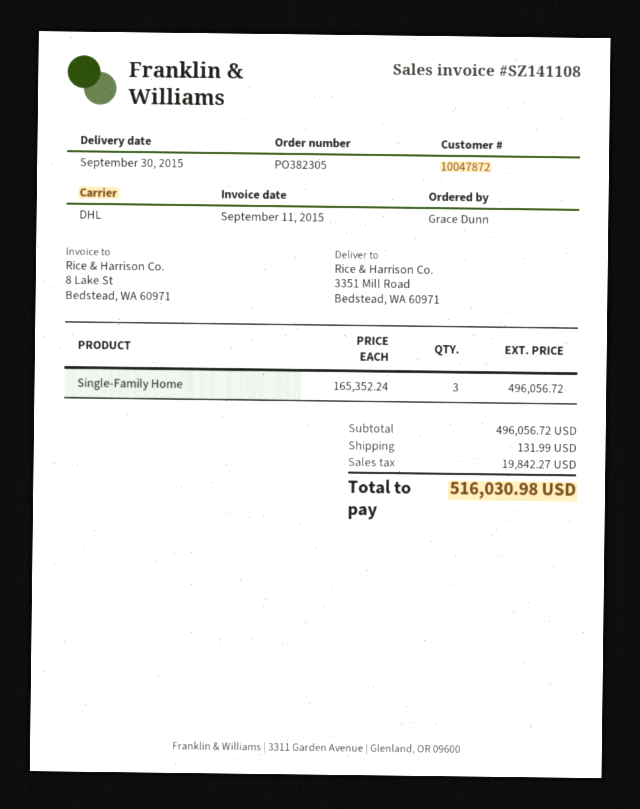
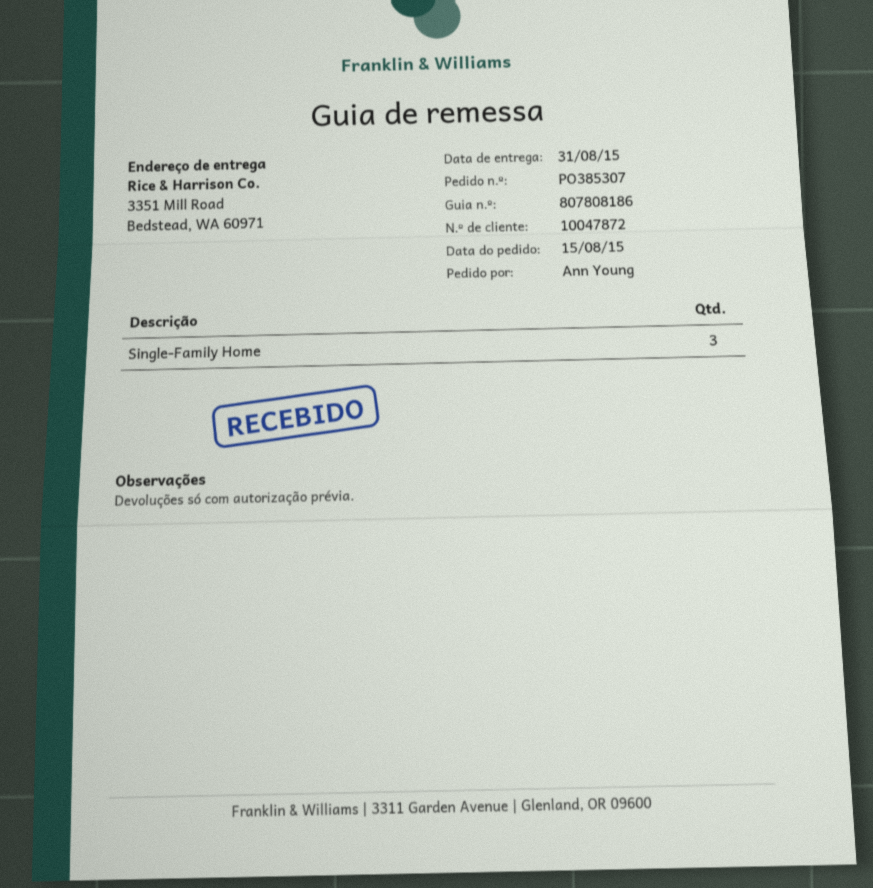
order number: PO382305 -> PO385307
delivery date: 2015-09-30 -> 2015-08-31
ordered by: Grace Dunn -> Ann Young

